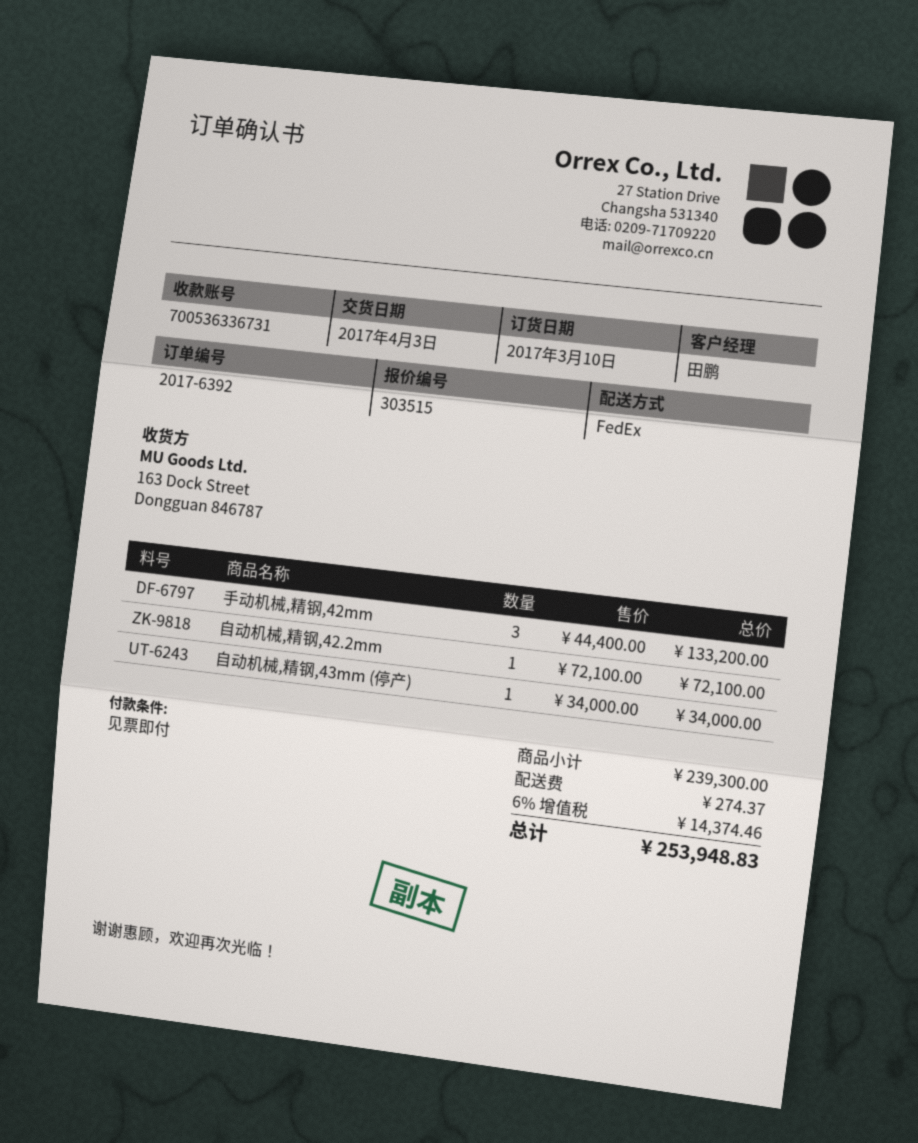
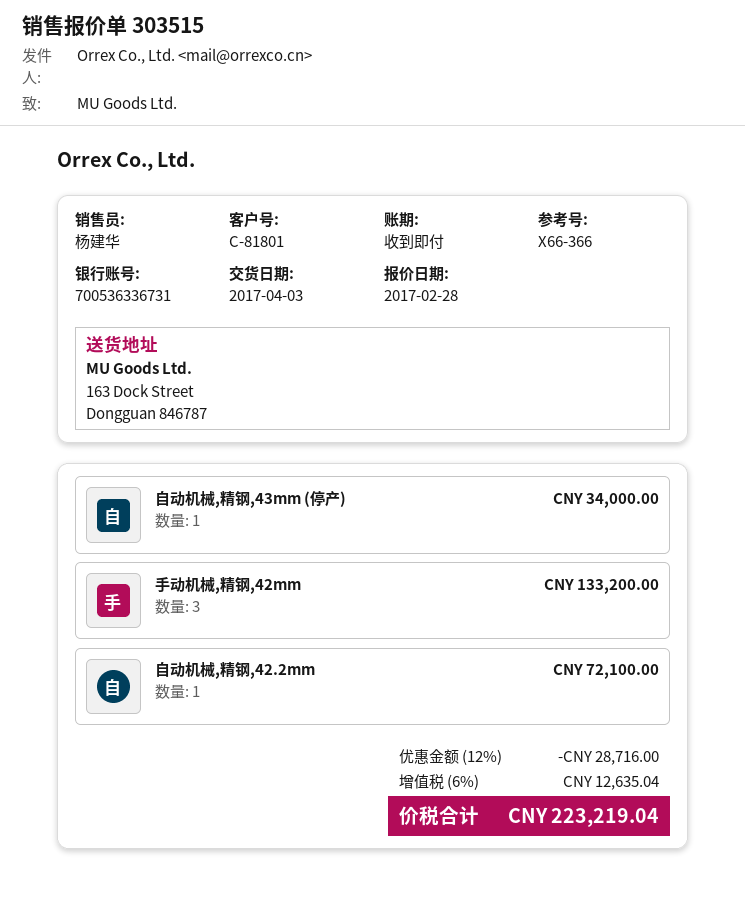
sales rep: 田鹏 -> 杨建华
discount: none -> 12% = 28716.00
shipping: 274.37 -> none
tax: 6% = 14374.46 -> 6% = 12635.04
total: 253948.83 -> 223219.04

